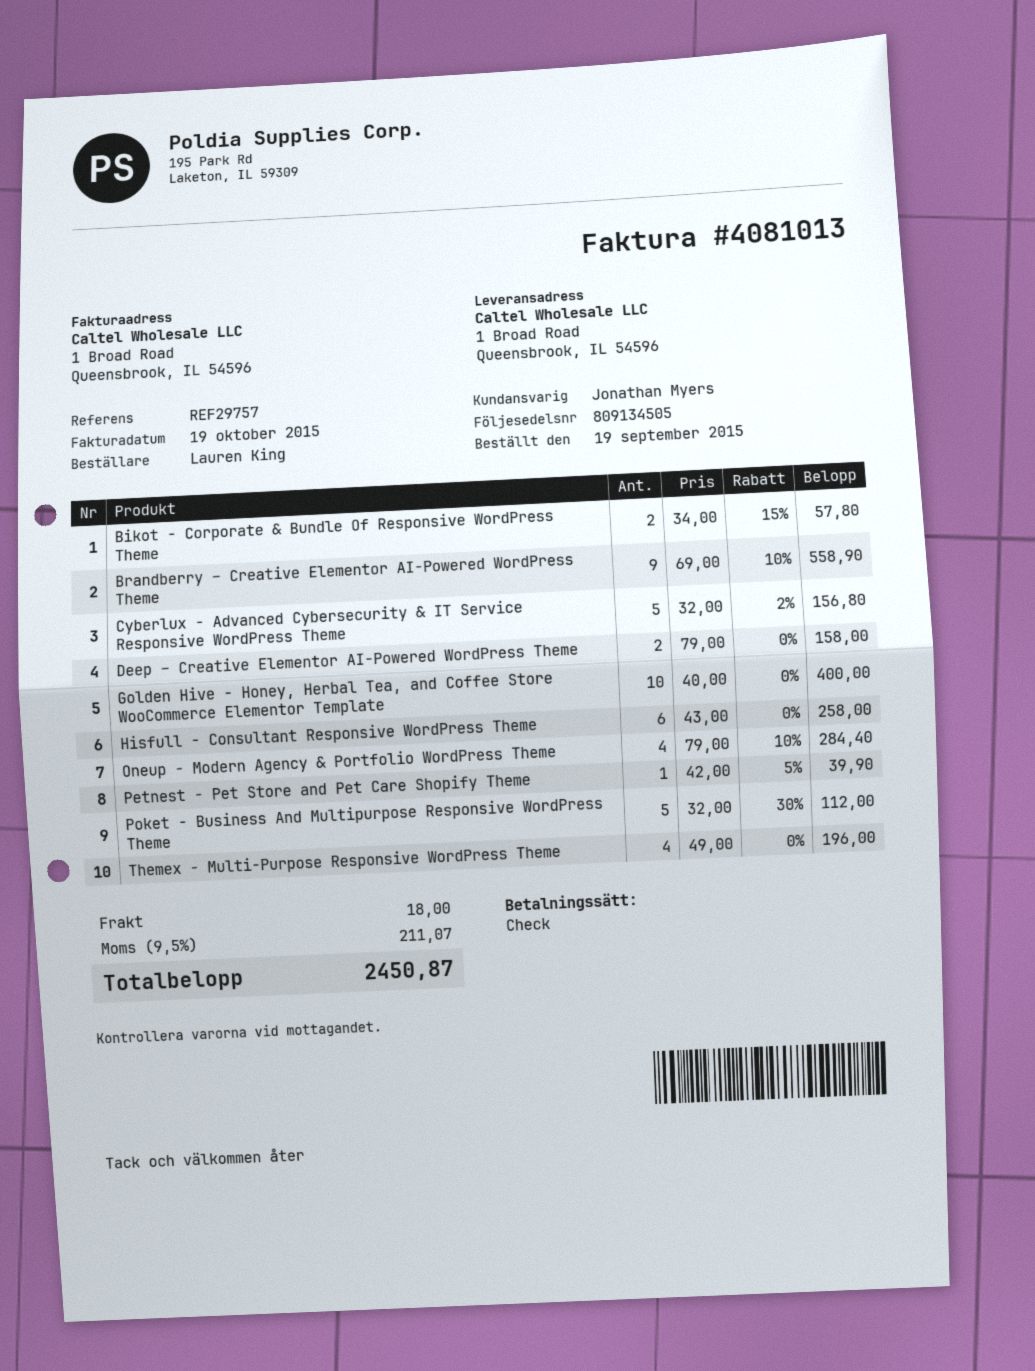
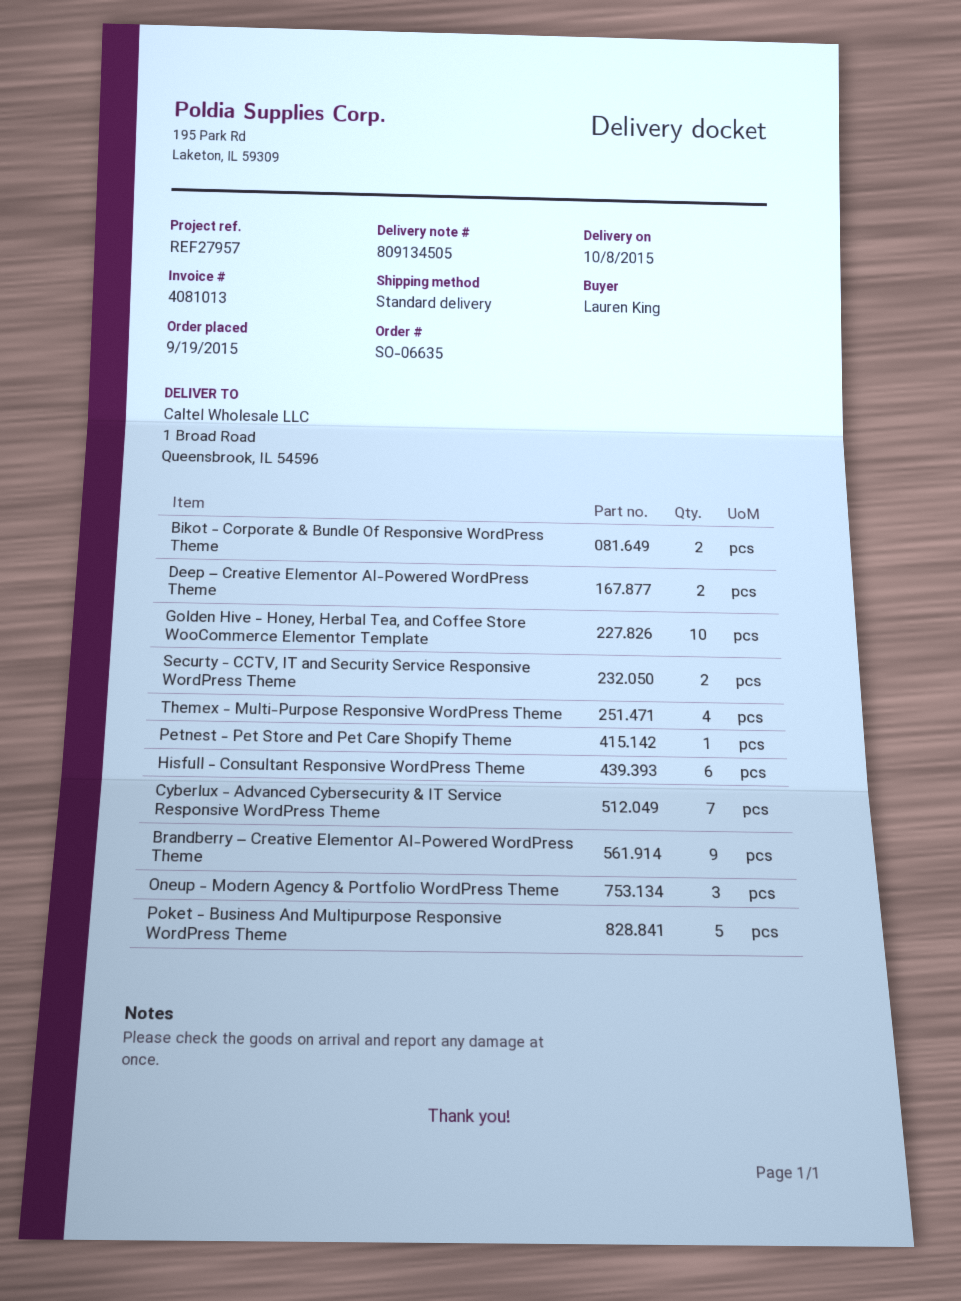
reference: REF29757 -> REF27957
Cyberlux - Advanced Cybersecurity & IT Service Responsive WordPress Theme: 5 -> 7
Oneup - Modern Agency & Portfolio WordPress Theme: 4 -> 3
Securty - CCTV, IT and Security Service Responsive WordPress Theme: none -> 2

